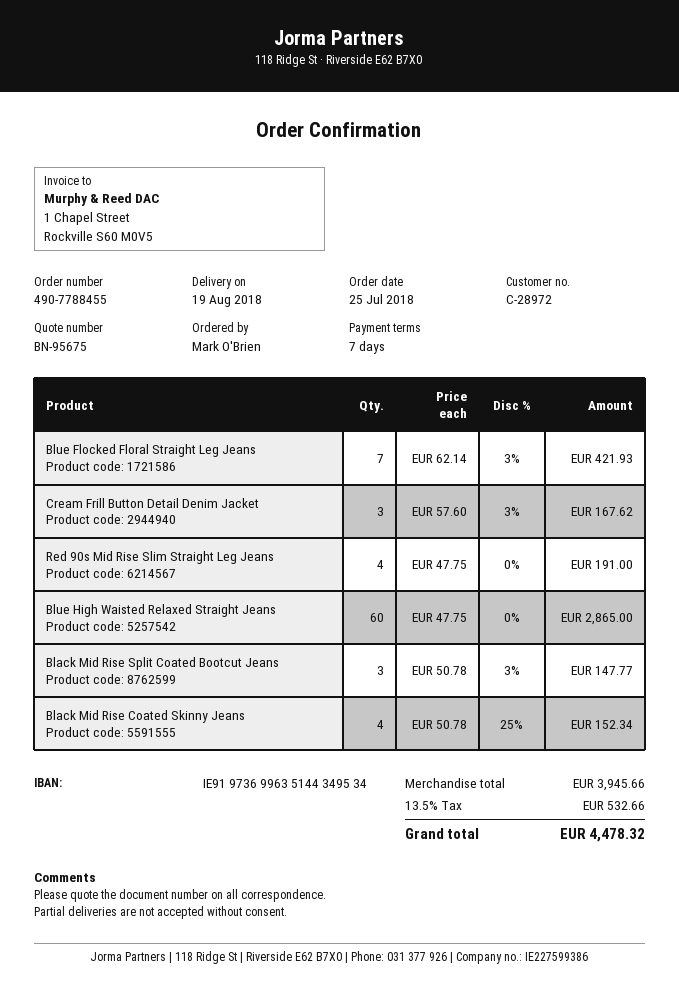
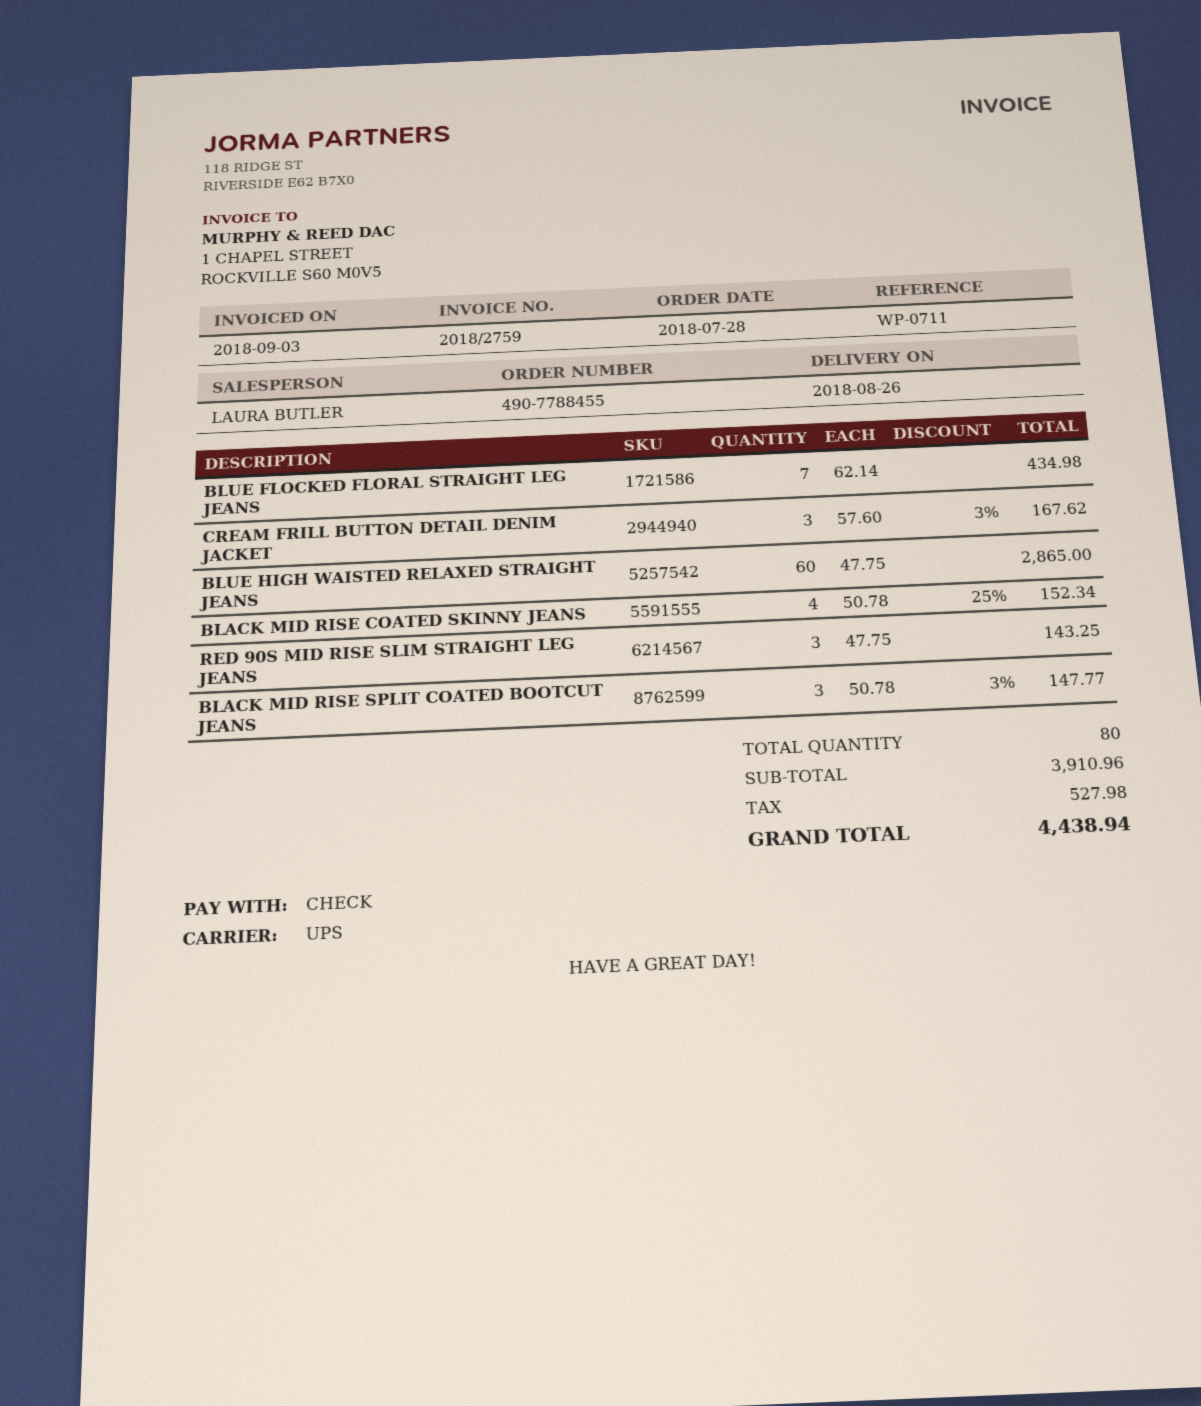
order date: 2018-07-25 -> 2018-07-28
delivery date: 2018-08-19 -> 2018-08-26
Blue Flocked Floral Straight Leg Jeans: 7 x 62.14 - 3% = 421.93 -> 7 x 62.14 = 434.98
Red 90s Mid Rise Slim Straight Leg Jeans: 4 x 47.75 = 191.00 -> 3 x 47.75 = 143.25
subtotal: 3945.66 -> 3910.96
tax: 532.66 -> 527.98
total: 4478.32 -> 4438.94

